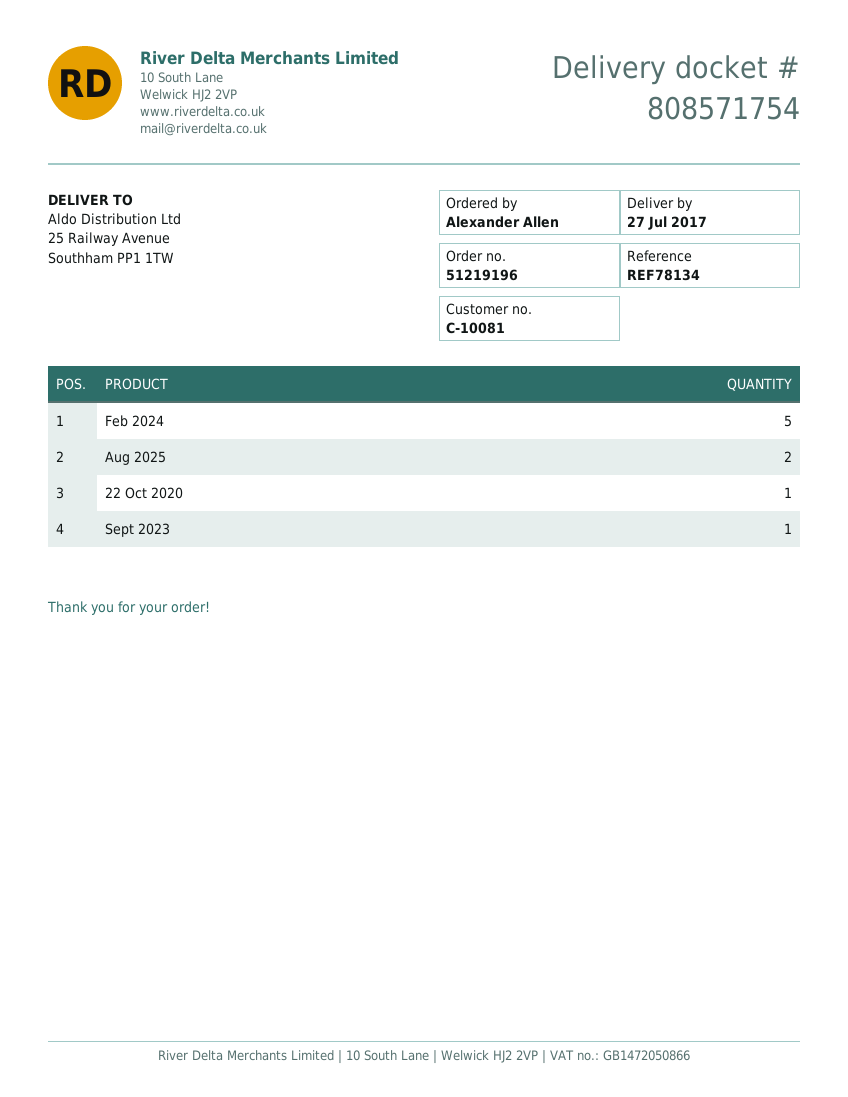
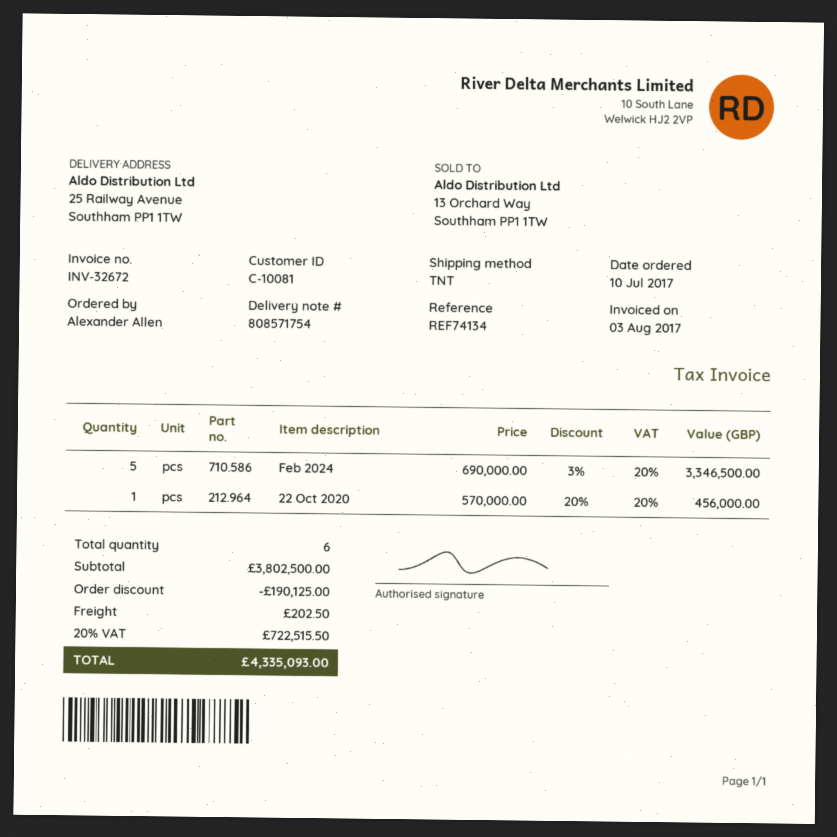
reference: REF78134 -> REF74134
Aug 2025: 2 -> none
Sept 2023: 1 -> none

